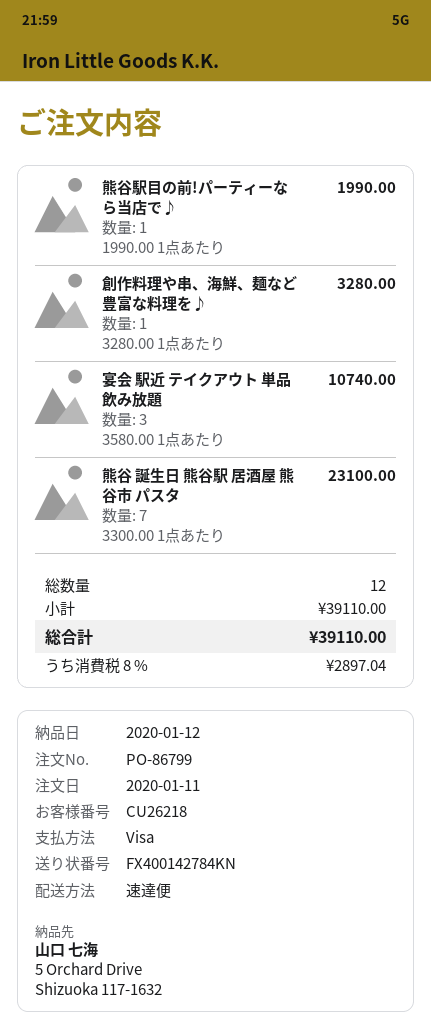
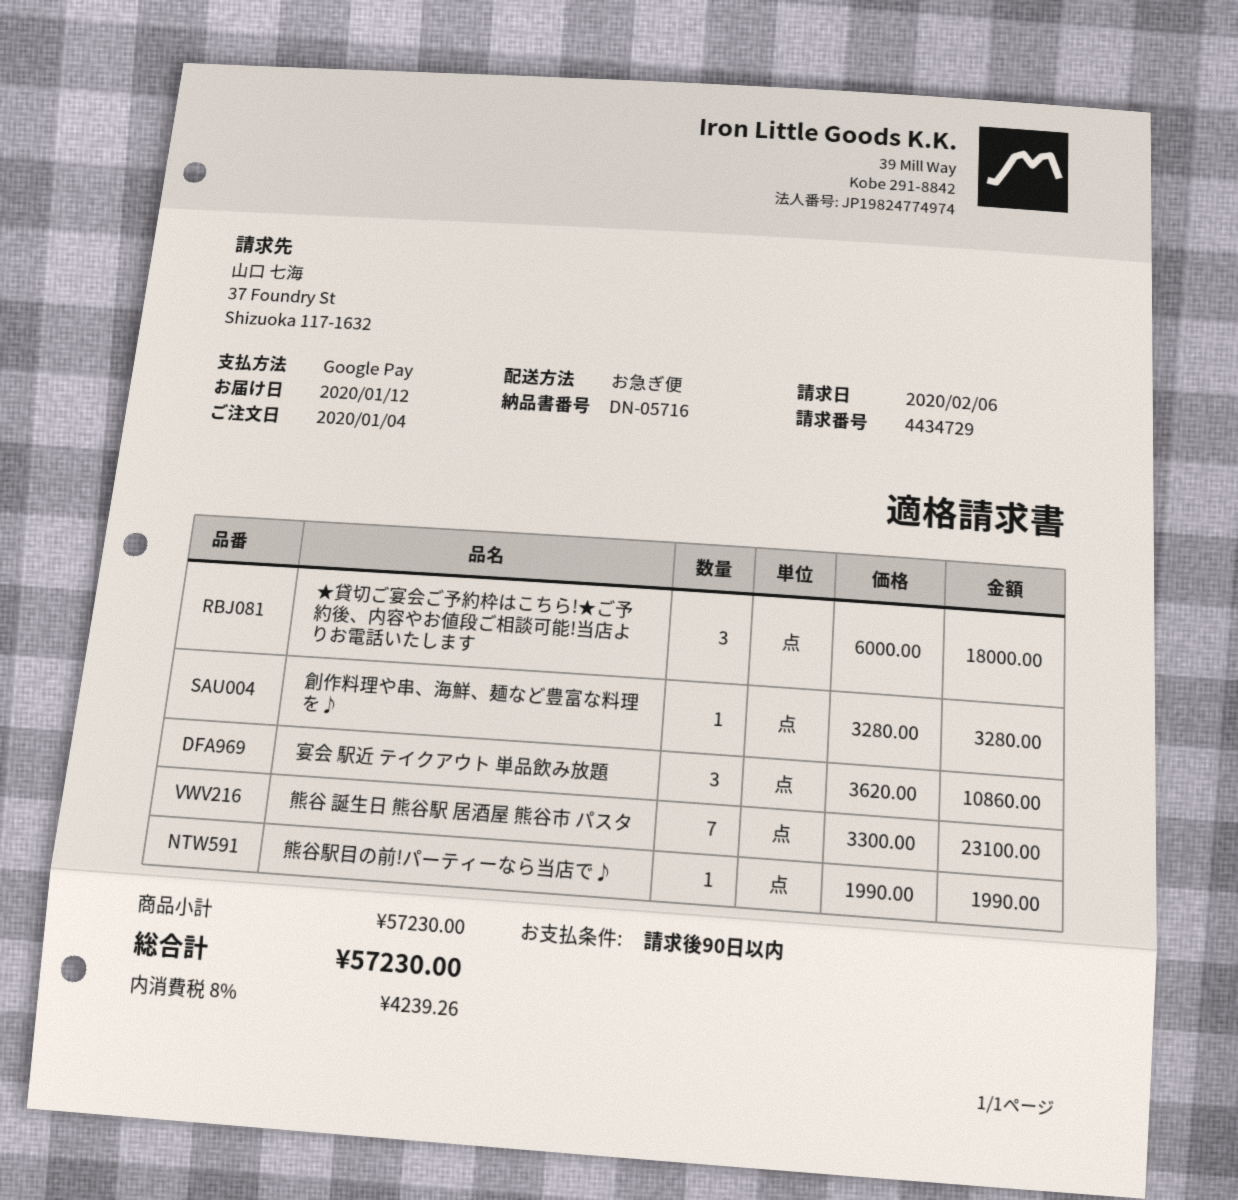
order date: 2020-01-11 -> 2020-01-04
payment method: Visa -> Google Pay
宴会 駅近 テイクアウト 単品飲み放題: 3 x 3580.00 = 10740.00 -> 3 x 3620.00 = 10860.00
★貸切ご宴会ご予約枠はこちら!★ご予約後、内容やお値段ご相談可能!当店よりお電話いたします: none -> 3 x 6000.00 = 18000.00
subtotal: 39110.00 -> 57230.00
tax: 8% = 2897.04 -> 8% = 4239.26
total: 39110.00 -> 57230.00

